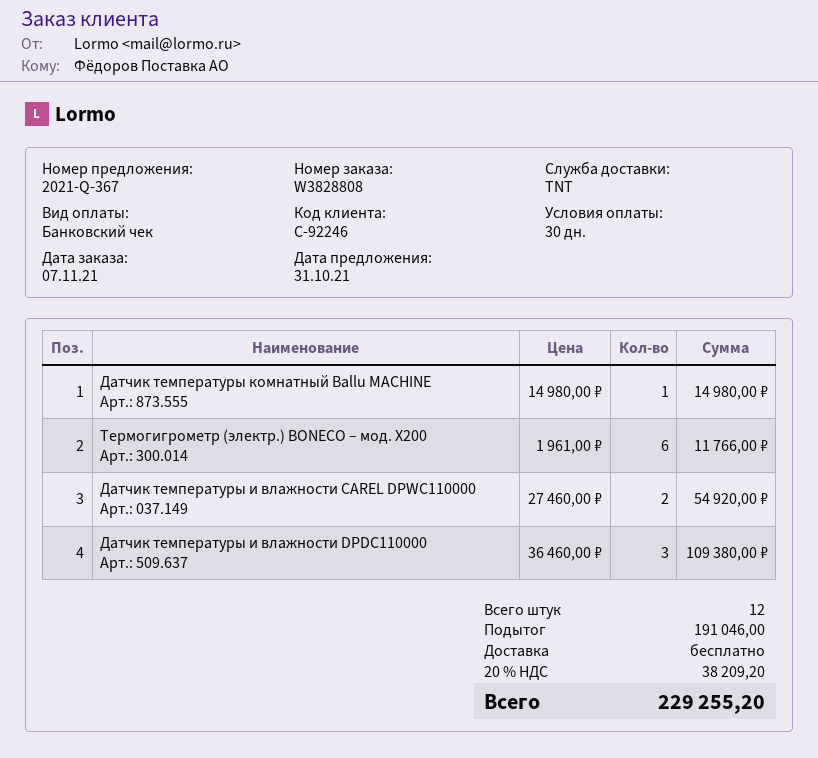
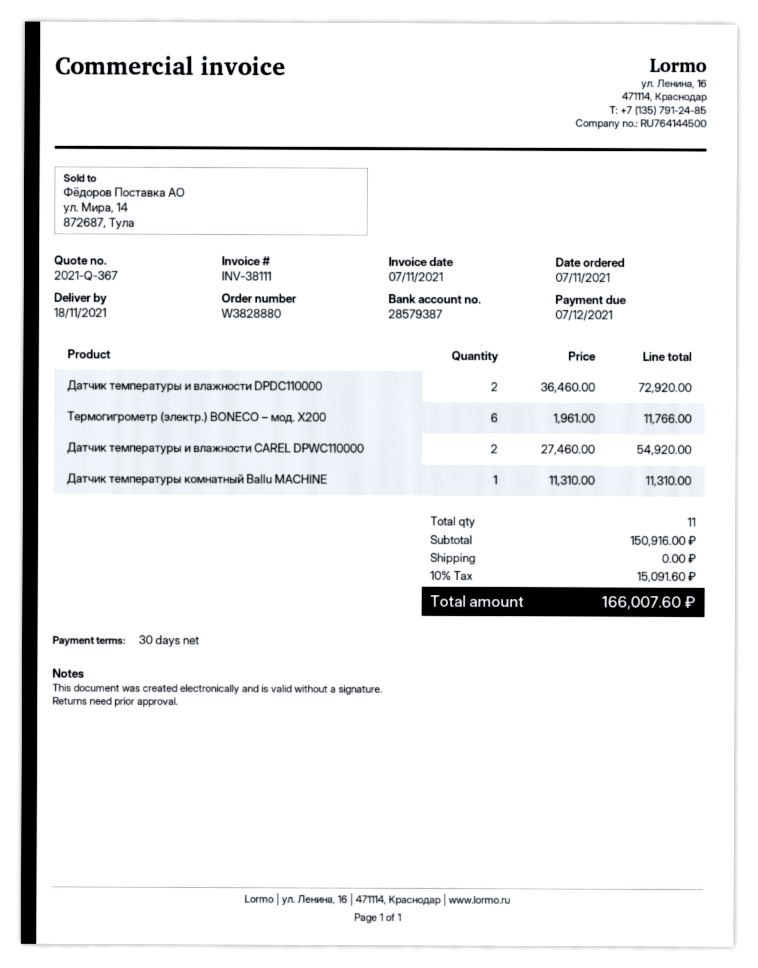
order number: W3828808 -> W3828880
Датчик температуры комнатный Ballu MACHINE: 1 x 14980.00 = 14980.00 -> 1 x 11310.00 = 11310.00
Датчик температуры и влажности DPDC110000: 3 x 36460.00 = 109380.00 -> 2 x 36460.00 = 72920.00
total quantity: 12 -> 11
subtotal: 191046.00 -> 150916.00
tax: 20% = 38209.20 -> 10% = 15091.60
total: 229255.20 -> 166007.60

